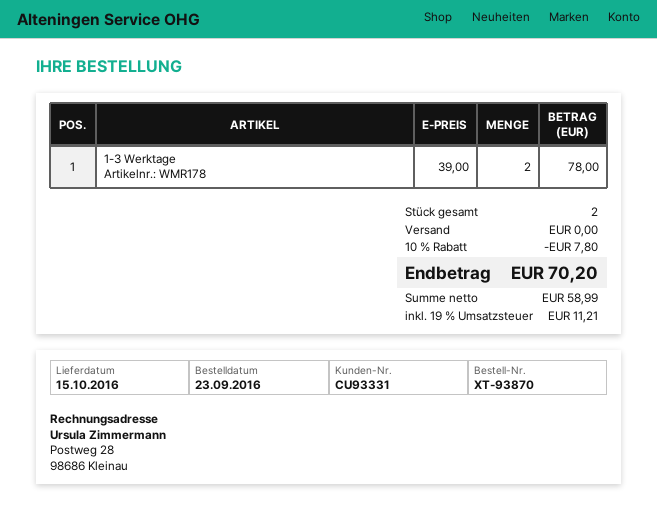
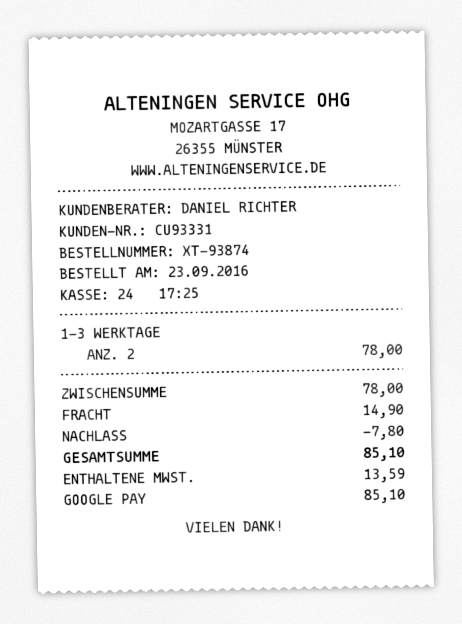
order number: XT-93870 -> XT-93874
shipping: 0.00 -> 14.90
tax: 11.21 -> 13.59
total: 70.20 -> 85.10

